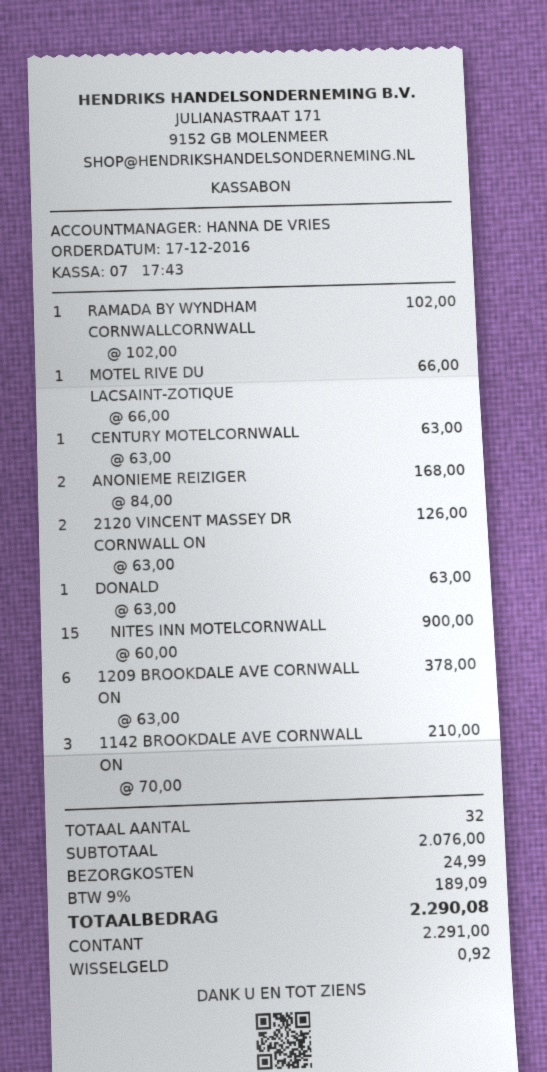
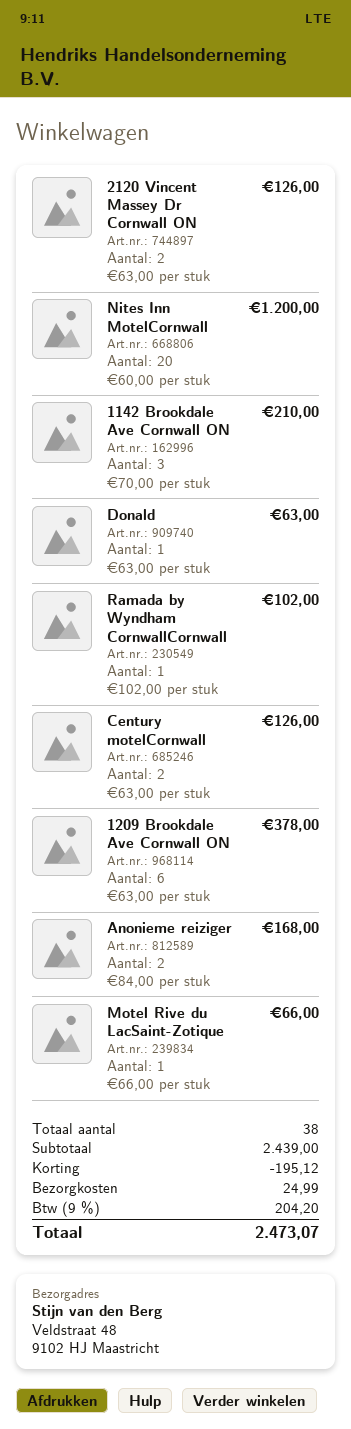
CENTURY MOTELCORNWALL: 1 x 63.00 = 63.00 -> 2 x 63.00 = 126.00
NITES INN MOTELCORNWALL: 15 x 60.00 = 900.00 -> 20 x 60.00 = 1200.00
total quantity: 32 -> 38
subtotal: 2076.00 -> 2439.00
discount: none -> 195.12
tax: 9% = 189.09 -> 9% = 204.20
total: 2290.08 -> 2473.07

